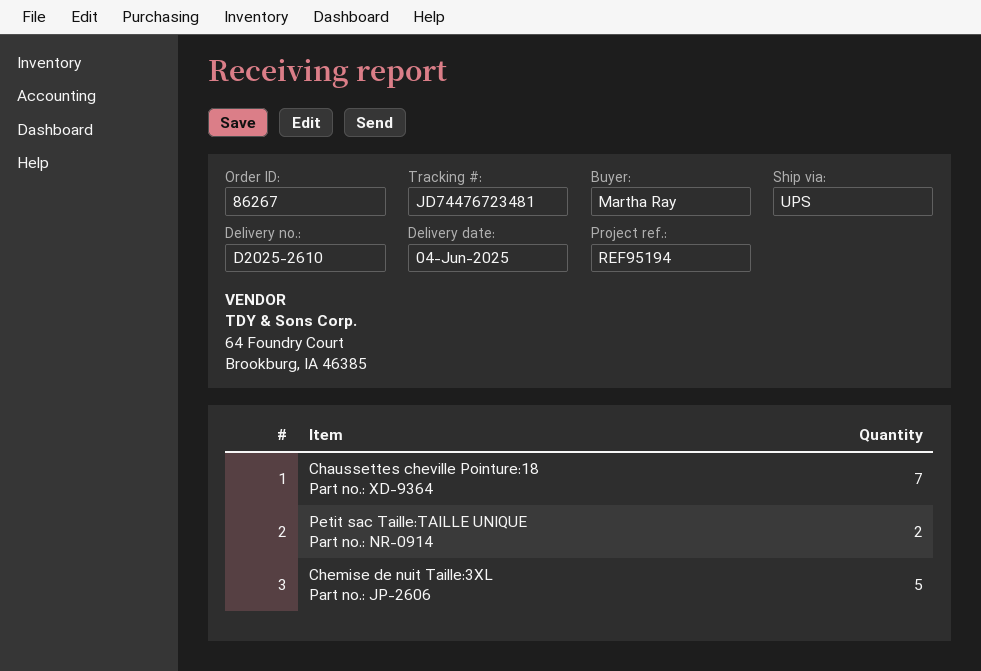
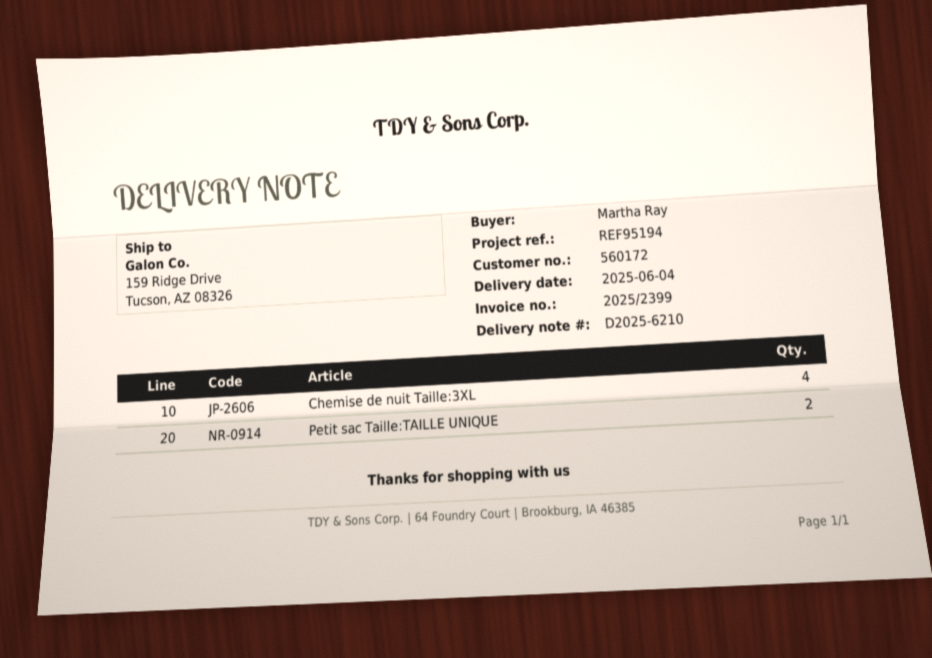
delivery note number: D2025-2610 -> D2025-6210
Chaussettes cheville Pointure:18: 7 -> none
Chemise de nuit Taille:3XL: 5 -> 4

